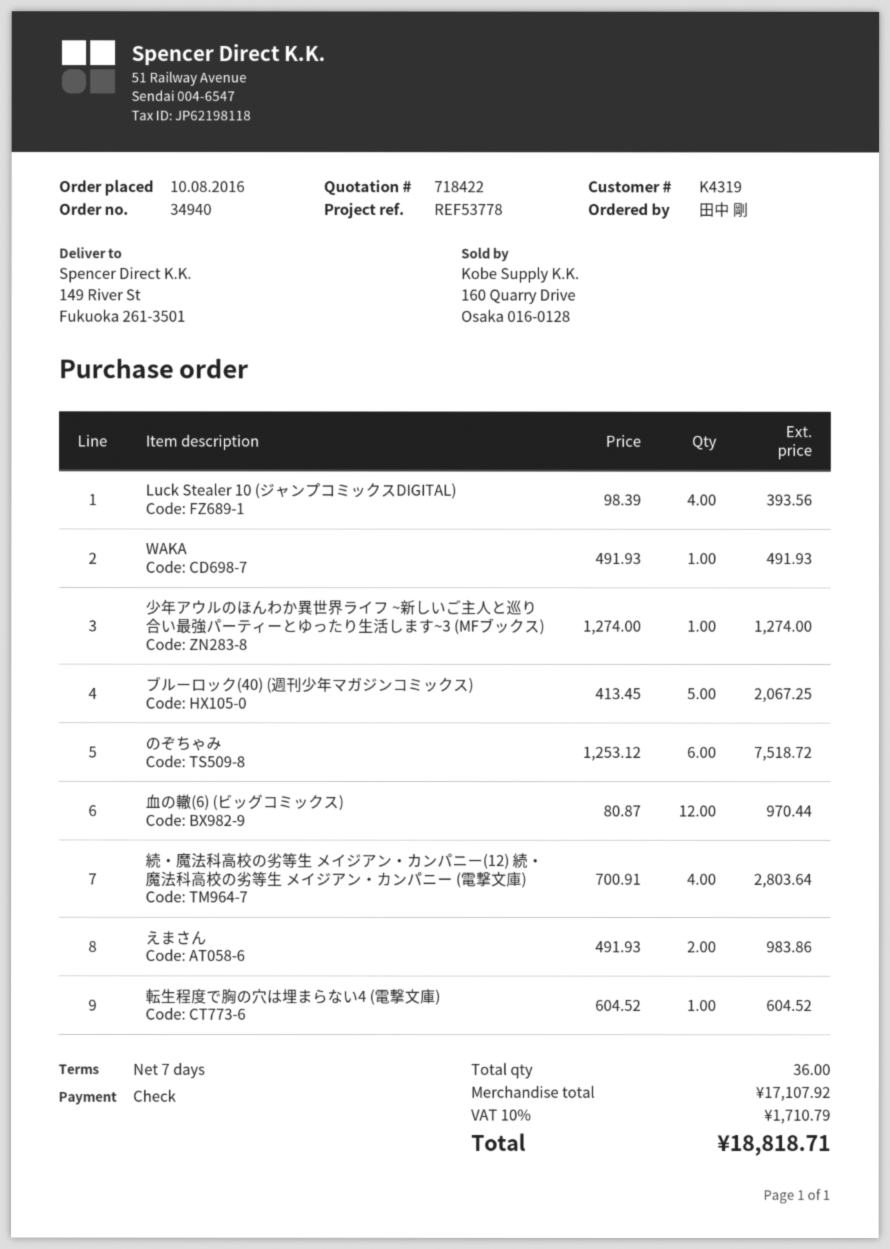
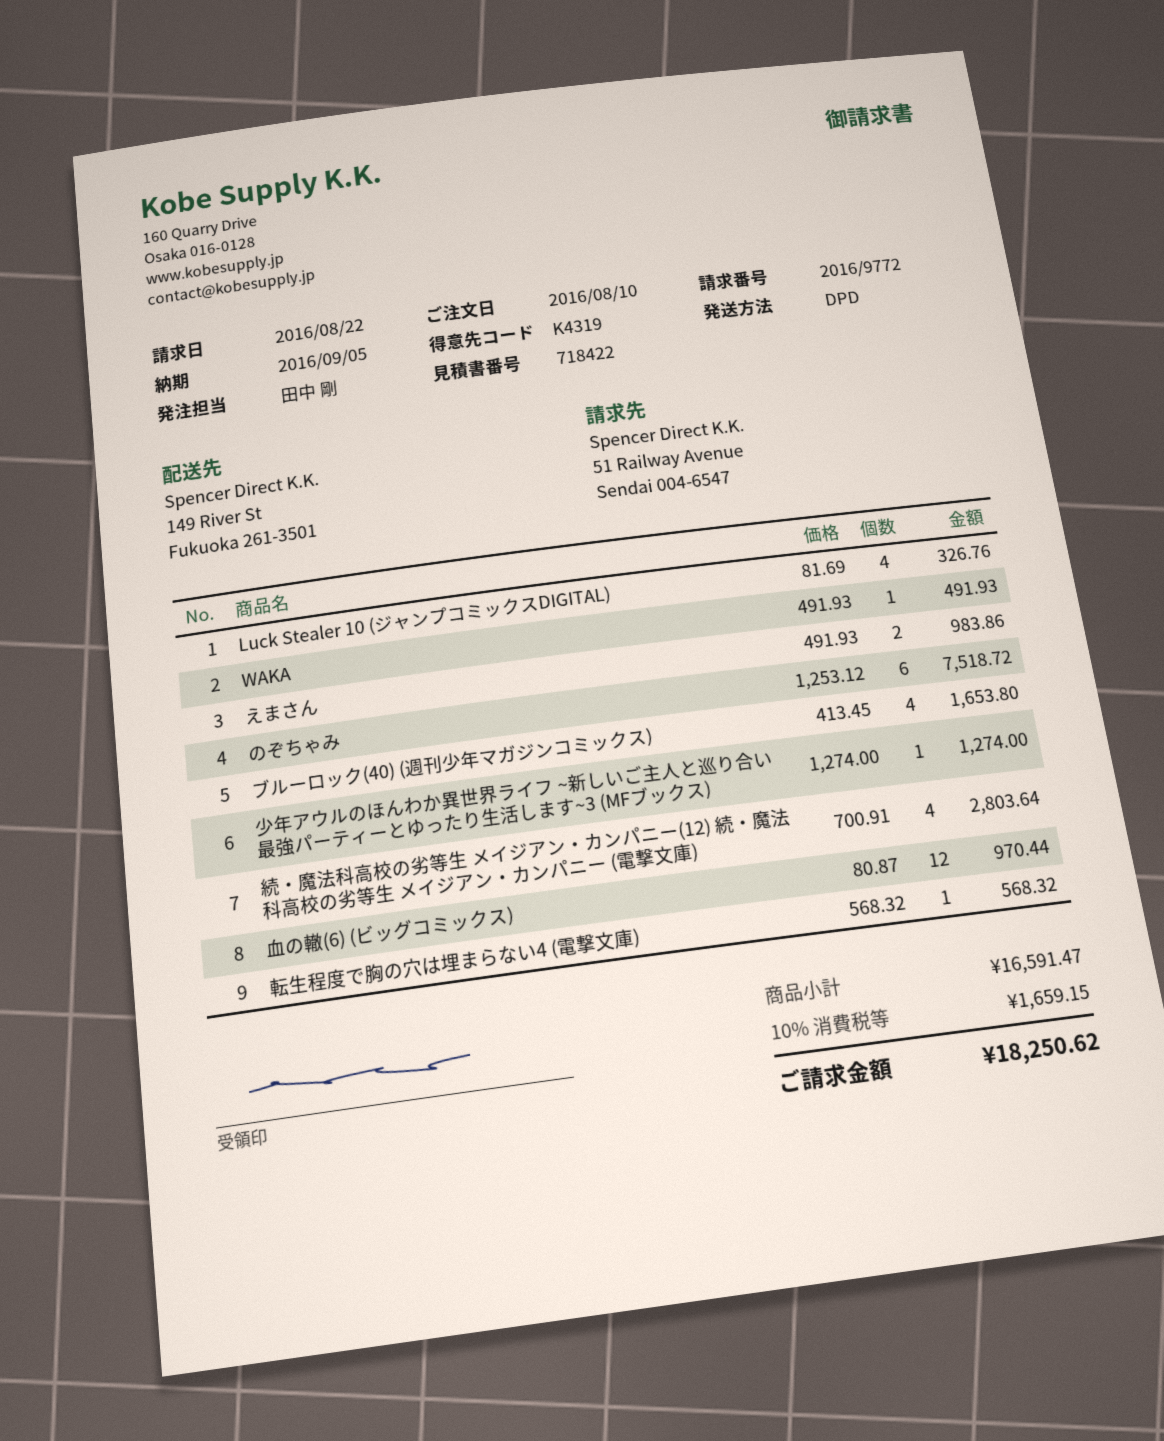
Luck Stealer 10 (ジャンプコミックスDIGITAL): 4 x 98.39 = 393.56 -> 4 x 81.69 = 326.76
ブルーロック(40) (週刊少年マガジンコミックス): 5 x 413.45 = 2067.25 -> 4 x 413.45 = 1653.80
転生程度で胸の穴は埋まらない4 (電撃文庫): 1 x 604.52 = 604.52 -> 1 x 568.32 = 568.32
subtotal: 17107.92 -> 16591.47
tax: 10% = 1710.79 -> 10% = 1659.15
total: 18818.71 -> 18250.62

